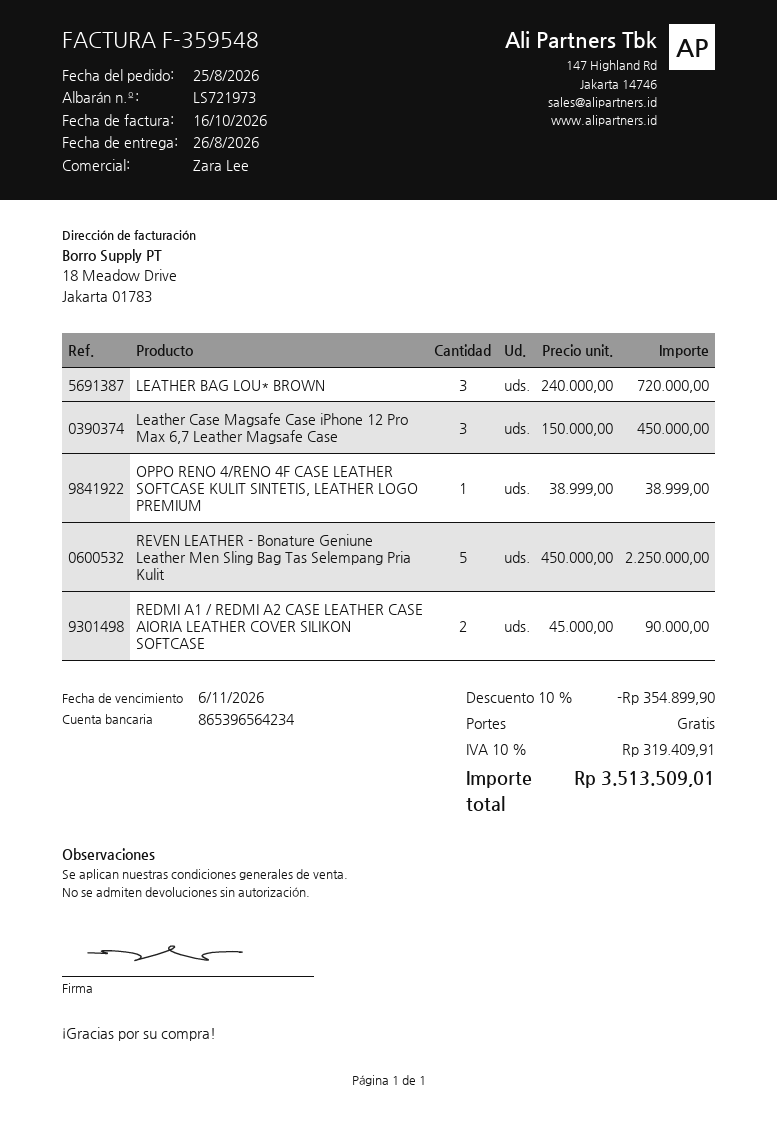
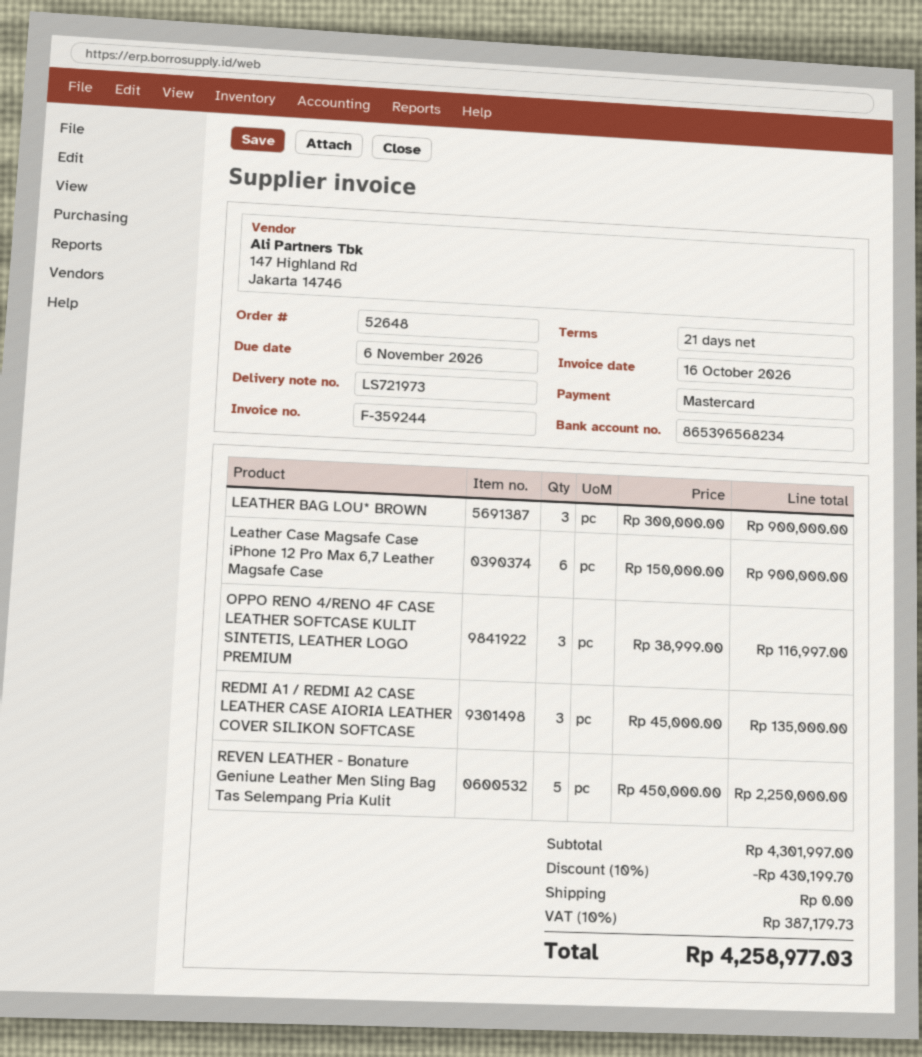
invoice number: F-359548 -> F-359244
bank account: 865396564234 -> 865396568234
LEATHER BAG LOU* BROWN: 3 x 240000.00 = 720000.00 -> 3 x 300000.00 = 900000.00
Leather Case Magsafe Case iPhone 12 Pro Max 6,7 Leather Magsafe Case: 3 x 150000.00 = 450000.00 -> 6 x 150000.00 = 900000.00
OPPO RENO 4/RENO 4F CASE LEATHER SOFTCASE KULIT SINTETIS, LEATHER LOGO PREMIUM: 1 x 38999.00 = 38999.00 -> 3 x 38999.00 = 116997.00
REDMI A1 / REDMI A2 CASE LEATHER CASE AIORIA LEATHER COVER SILIKON SOFTCASE: 2 x 45000.00 = 90000.00 -> 3 x 45000.00 = 135000.00
discount: 10% = 354899.90 -> 10% = 430199.70
tax: 10% = 319409.91 -> 10% = 387179.73
total: 3513509.01 -> 4258977.03

